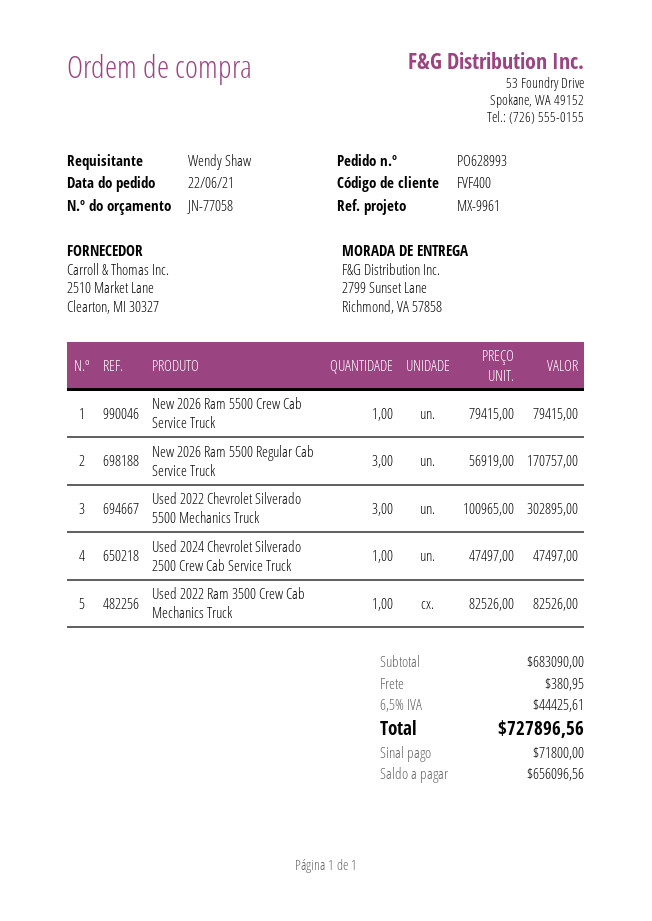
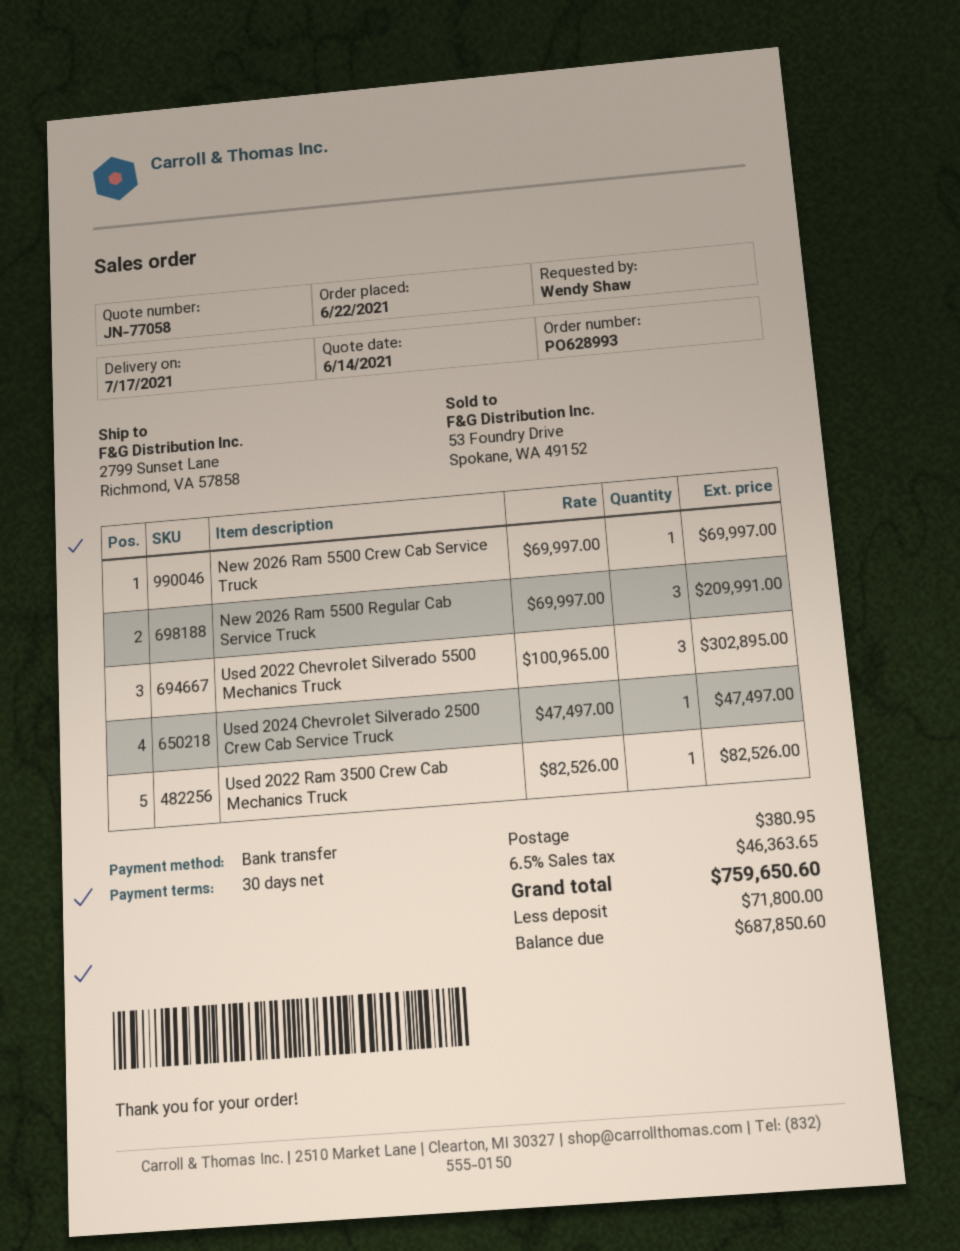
New 2026 Ram 5500 Crew Cab Service Truck: 1 x 79415.00 = 79415.00 -> 1 x 69997.00 = 69997.00
New 2026 Ram 5500 Regular Cab Service Truck: 3 x 56919.00 = 170757.00 -> 3 x 69997.00 = 209991.00
tax: 6.5% = 44425.61 -> 6.5% = 46363.65
total: 727896.56 -> 759650.60
balance: 656096.56 -> 687850.60

